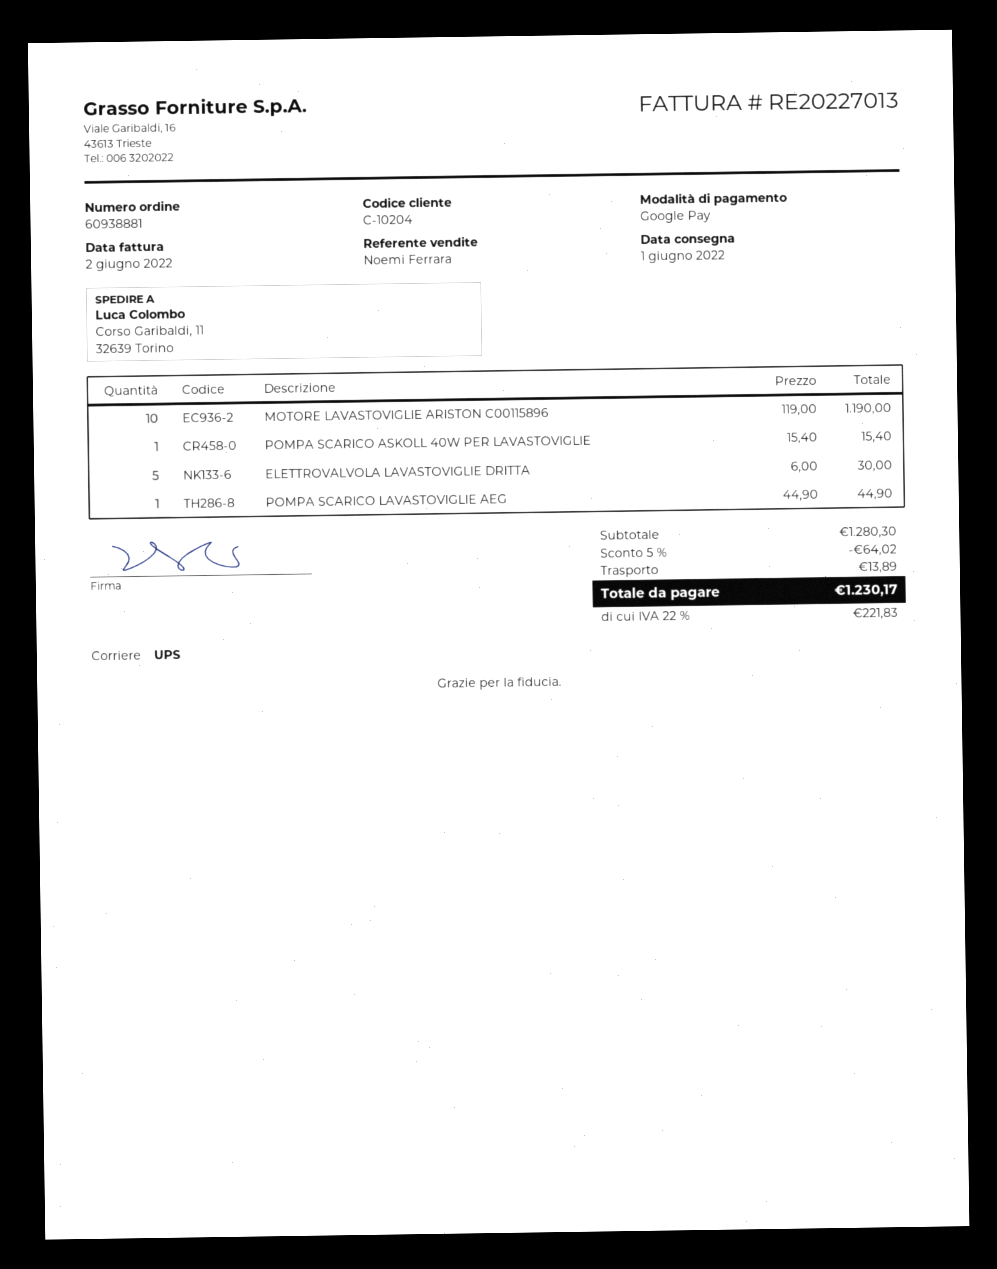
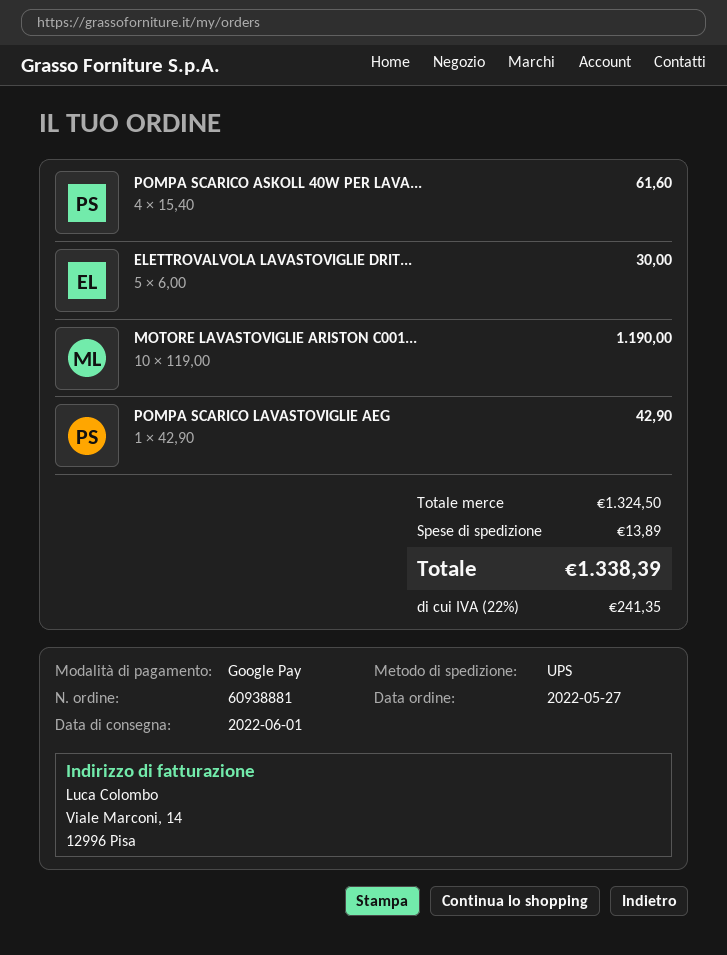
POMPA SCARICO ASKOLL 40W PER LAVASTOVIGLIE: 1 x 15.40 = 15.40 -> 4 x 15.40 = 61.60
POMPA SCARICO LAVASTOVIGLIE AEG: 1 x 44.90 = 44.90 -> 1 x 42.90 = 42.90
subtotal: 1280.30 -> 1324.50
discount: 5% = 64.02 -> none
tax: 22% = 221.83 -> 22% = 241.35
total: 1230.17 -> 1338.39

